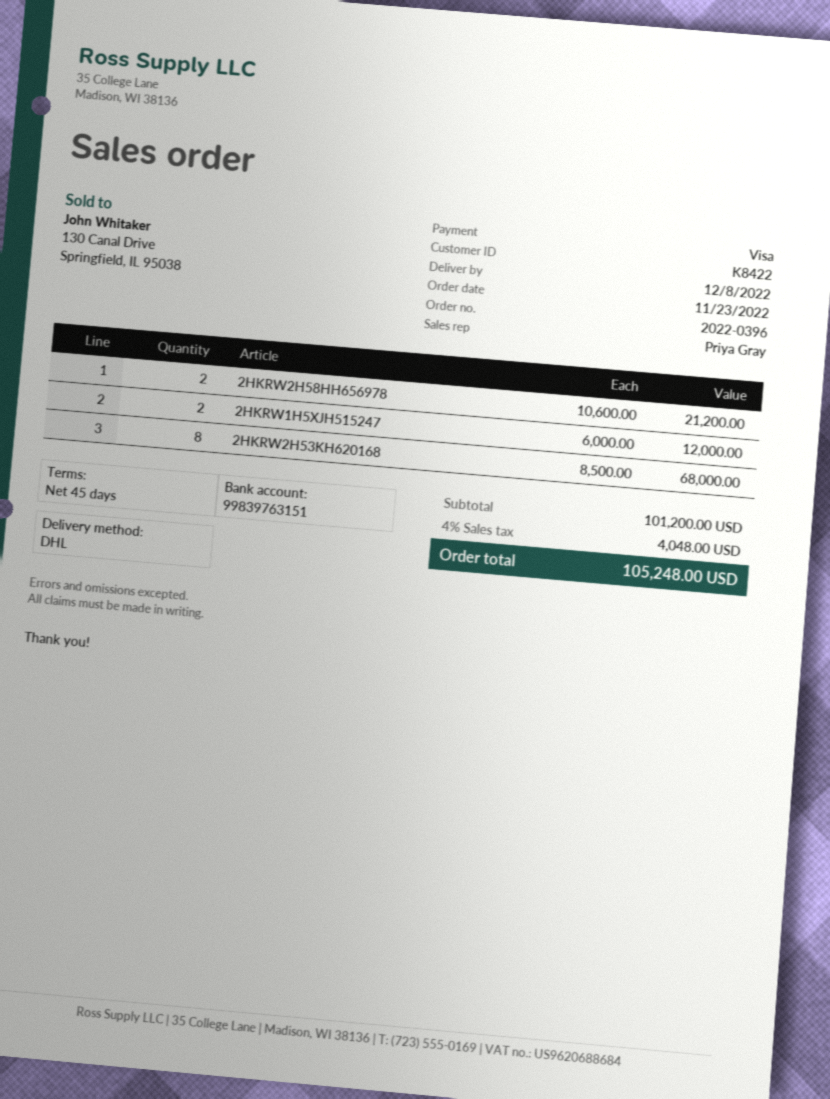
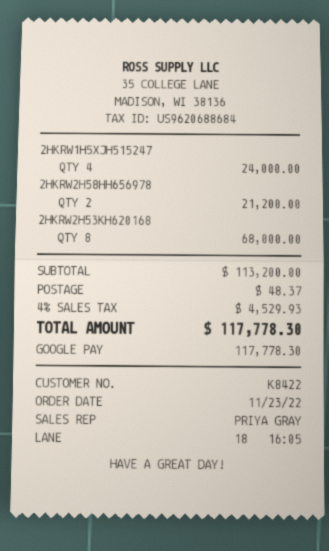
payment method: Visa -> Google Pay
2HKRW1H5XJH515247: 2 for 12000.00 -> 4 for 24000.00
subtotal: 101200.00 -> 113200.00
shipping: none -> 48.37
tax: 4% = 4048.00 -> 4% = 4529.93
total: 105248.00 -> 117778.30

